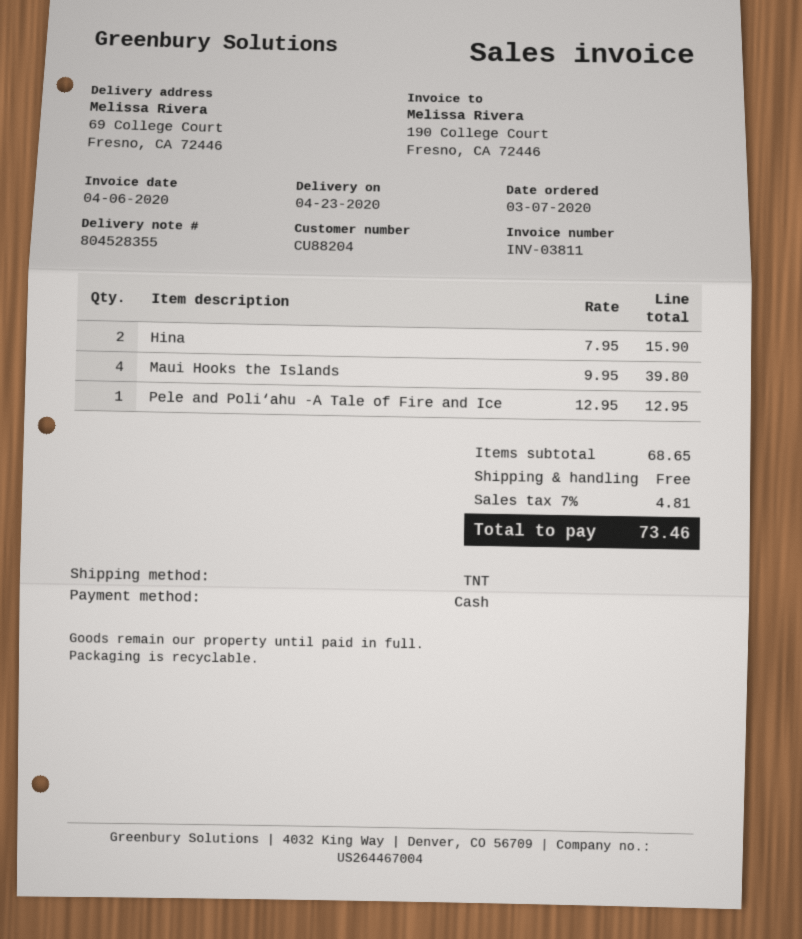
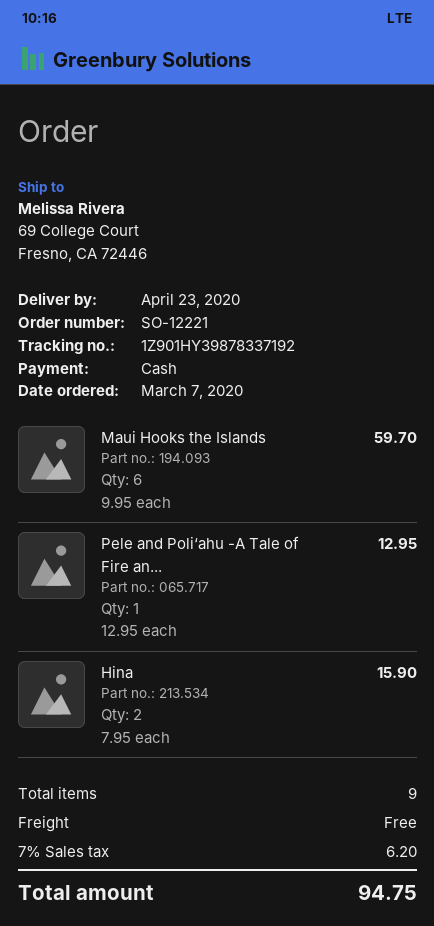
Maui Hooks the Islands: 4 x 9.95 = 39.80 -> 6 x 9.95 = 59.70
tax: 7% = 4.81 -> 7% = 6.20
total: 73.46 -> 94.75

